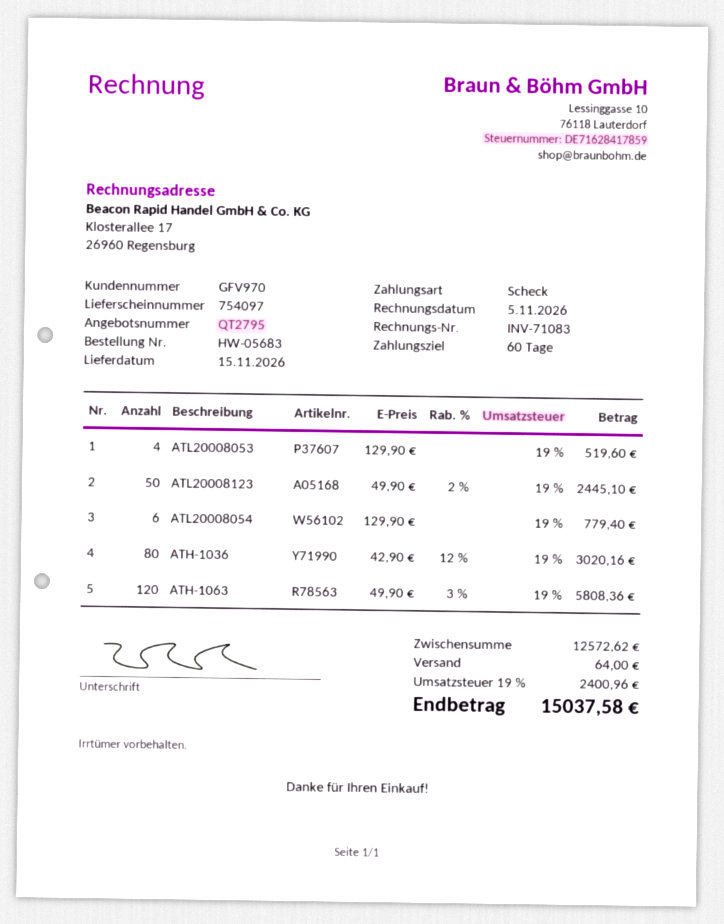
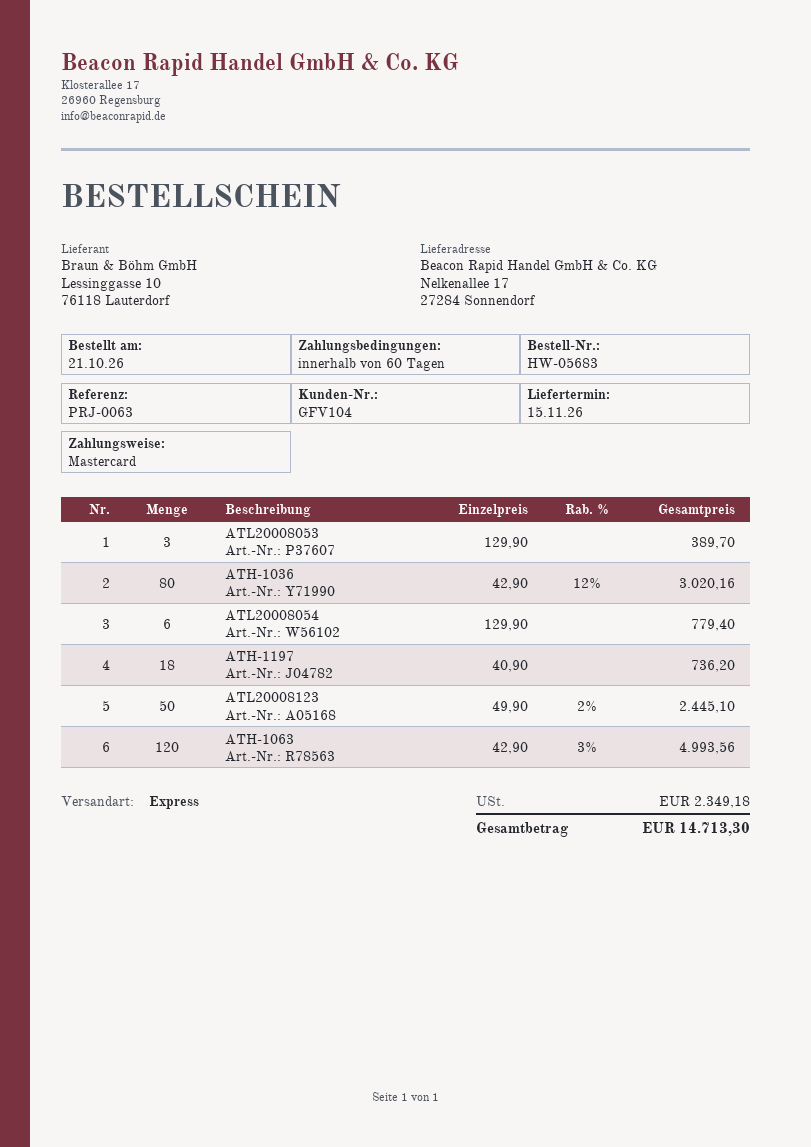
customer number: GFV970 -> GFV104
payment method: cheque -> Mastercard
ATL20008053: 4 x 129.90 = 519.60 -> 3 x 129.90 = 389.70
ATH-1063: 120 x 49.90 - 3% = 5808.36 -> 120 x 42.90 - 3% = 4993.56
ATH-1197: none -> 18 x 40.90 = 736.20
shipping: 64.00 -> none
tax: 2400.96 -> 2349.18
total: 15037.58 -> 14713.30

